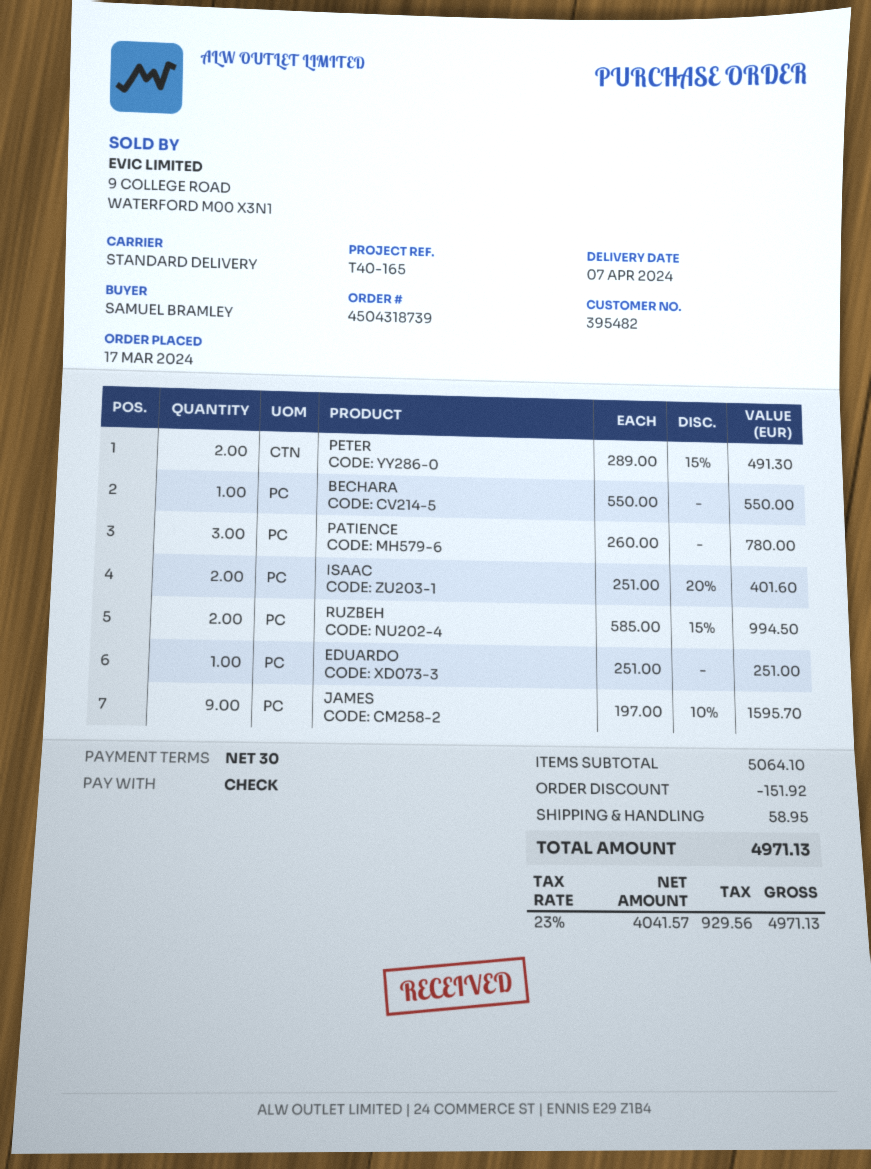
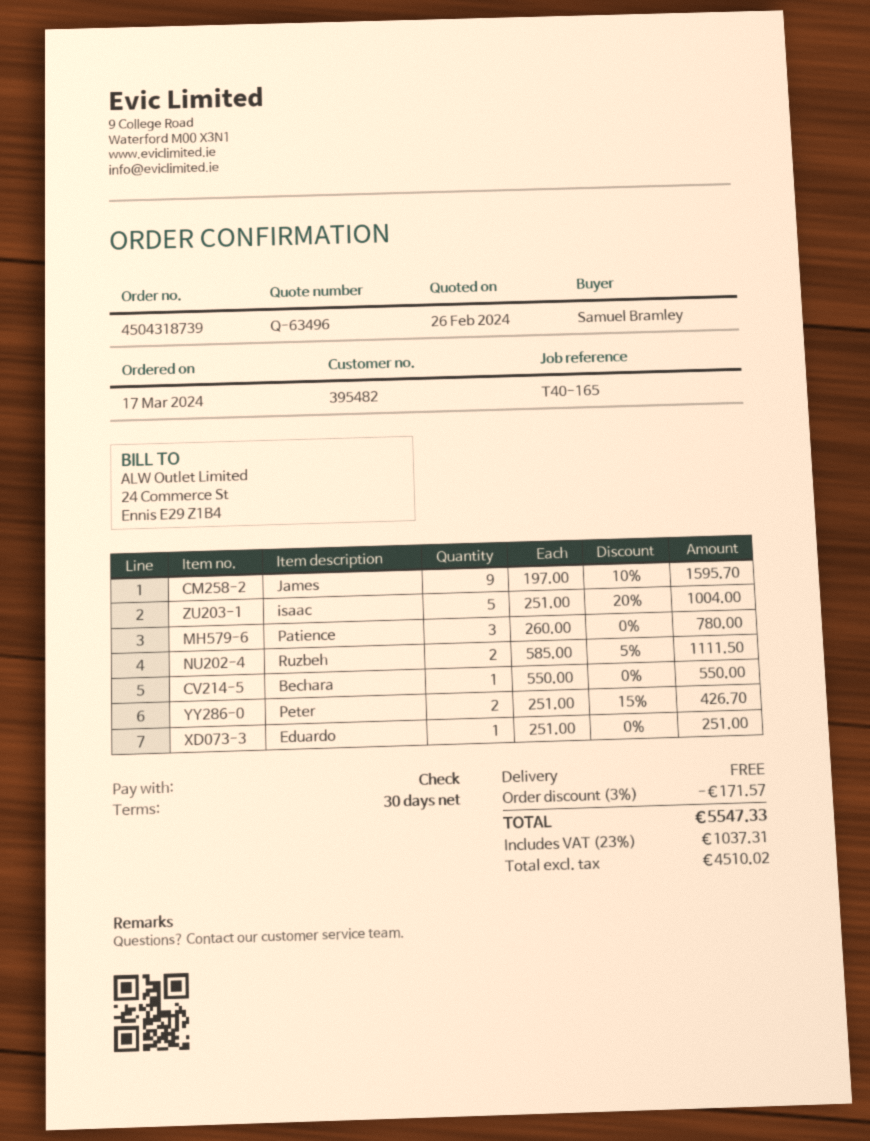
PETER: 2 x 289.00 - 15% = 491.30 -> 2 x 251.00 - 15% = 426.70
ISAAC: 2 x 251.00 - 20% = 401.60 -> 5 x 251.00 - 20% = 1004.00
RUZBEH: 2 x 585.00 - 15% = 994.50 -> 2 x 585.00 - 5% = 1111.50
discount: 151.92 -> 171.57
shipping: 58.95 -> 0.00
net: 4041.57 -> 4510.02
tax: 23% = 929.56 -> 23% = 1037.31
total: 4971.13 -> 5547.33

